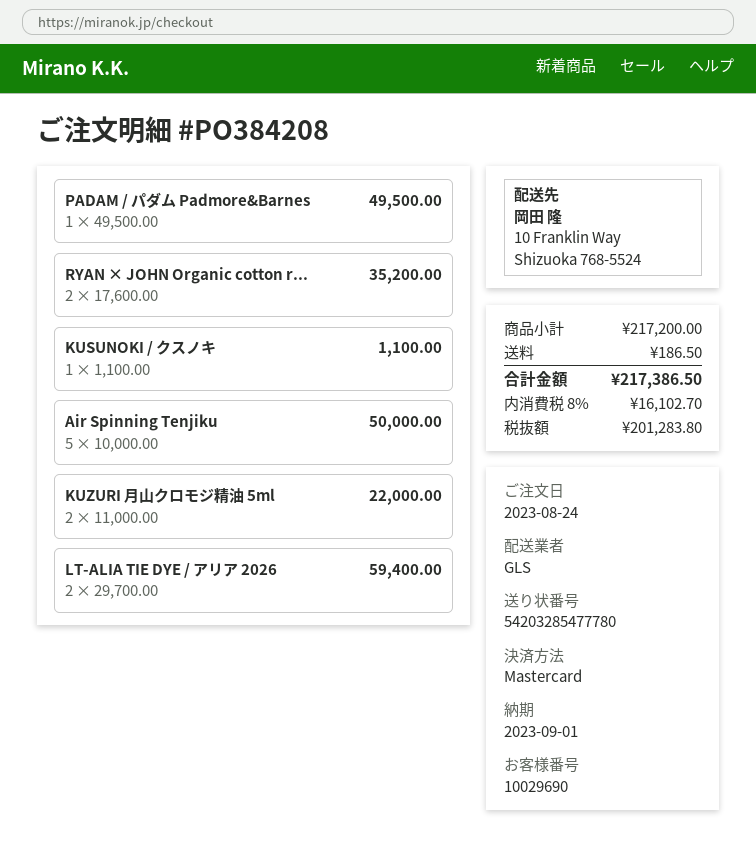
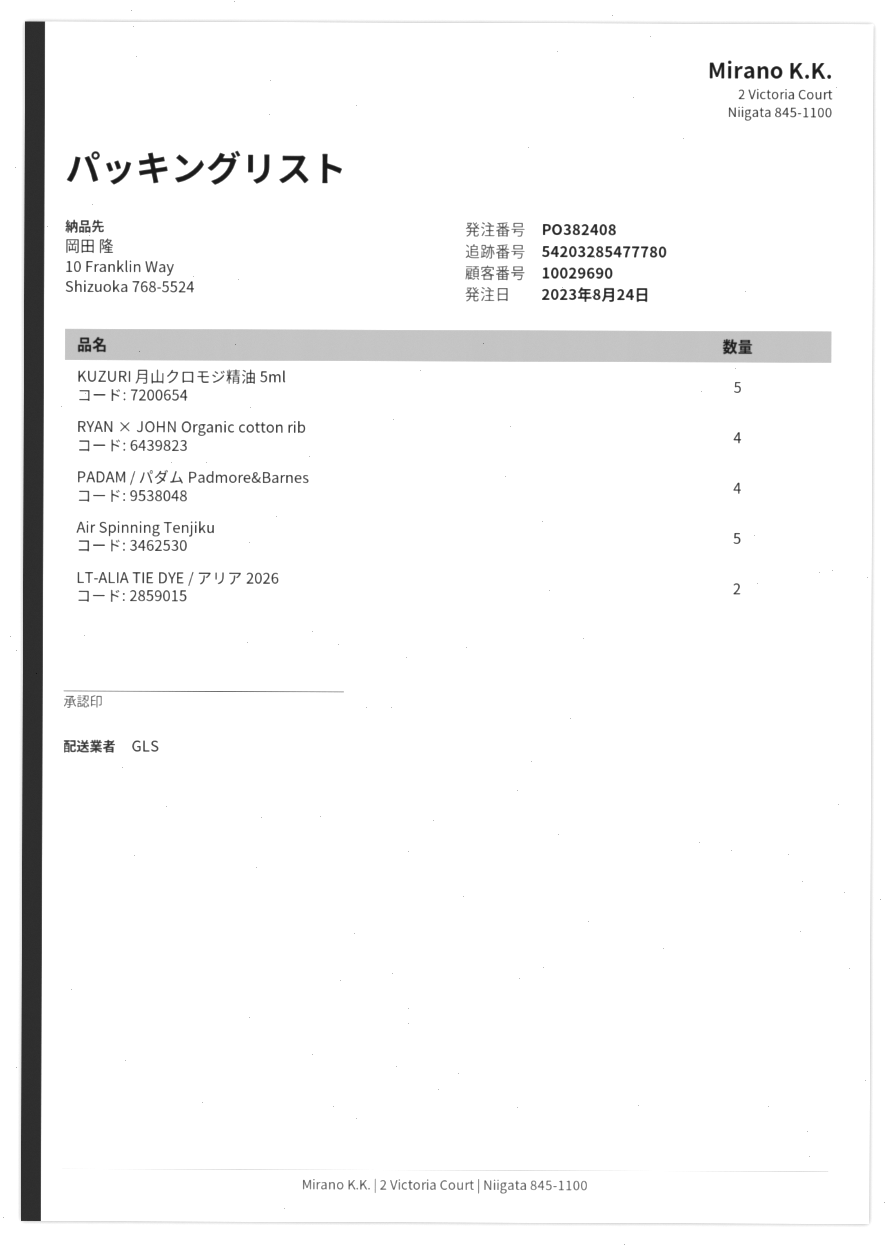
order number: PO384208 -> PO382408
PADAM / パダム Padmore&Barnes: 1 -> 4
RYAN × JOHN Organic cotton r...: 2 -> 4
KUSUNOKI / クスノキ: 1 -> none
KUZURI 月山クロモジ精油 5ml: 2 -> 5

